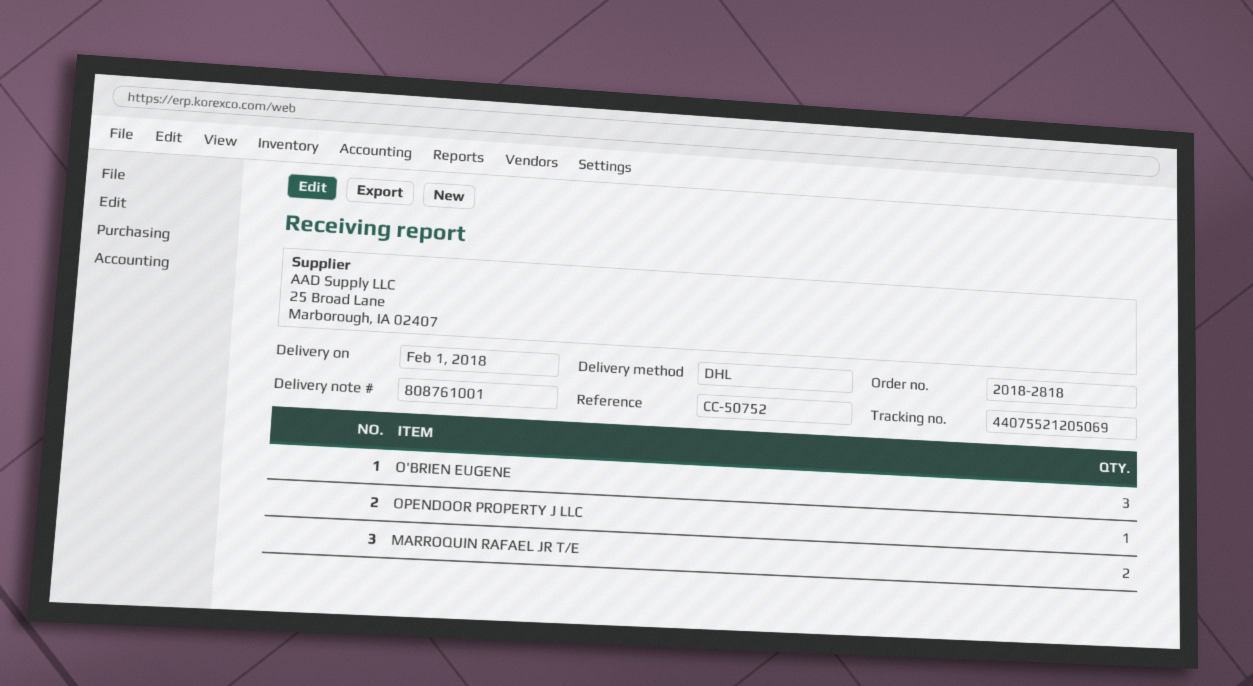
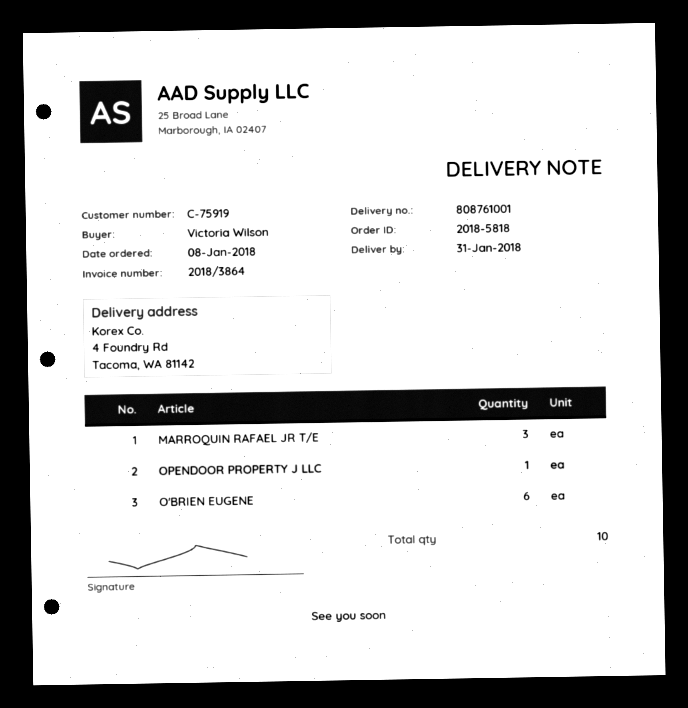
order number: 2018-2818 -> 2018-5818
delivery date: 2018-02-01 -> 2018-01-31
O'BRIEN EUGENE: 3 -> 6
MARROQUIN RAFAEL JR T/E: 2 -> 3

